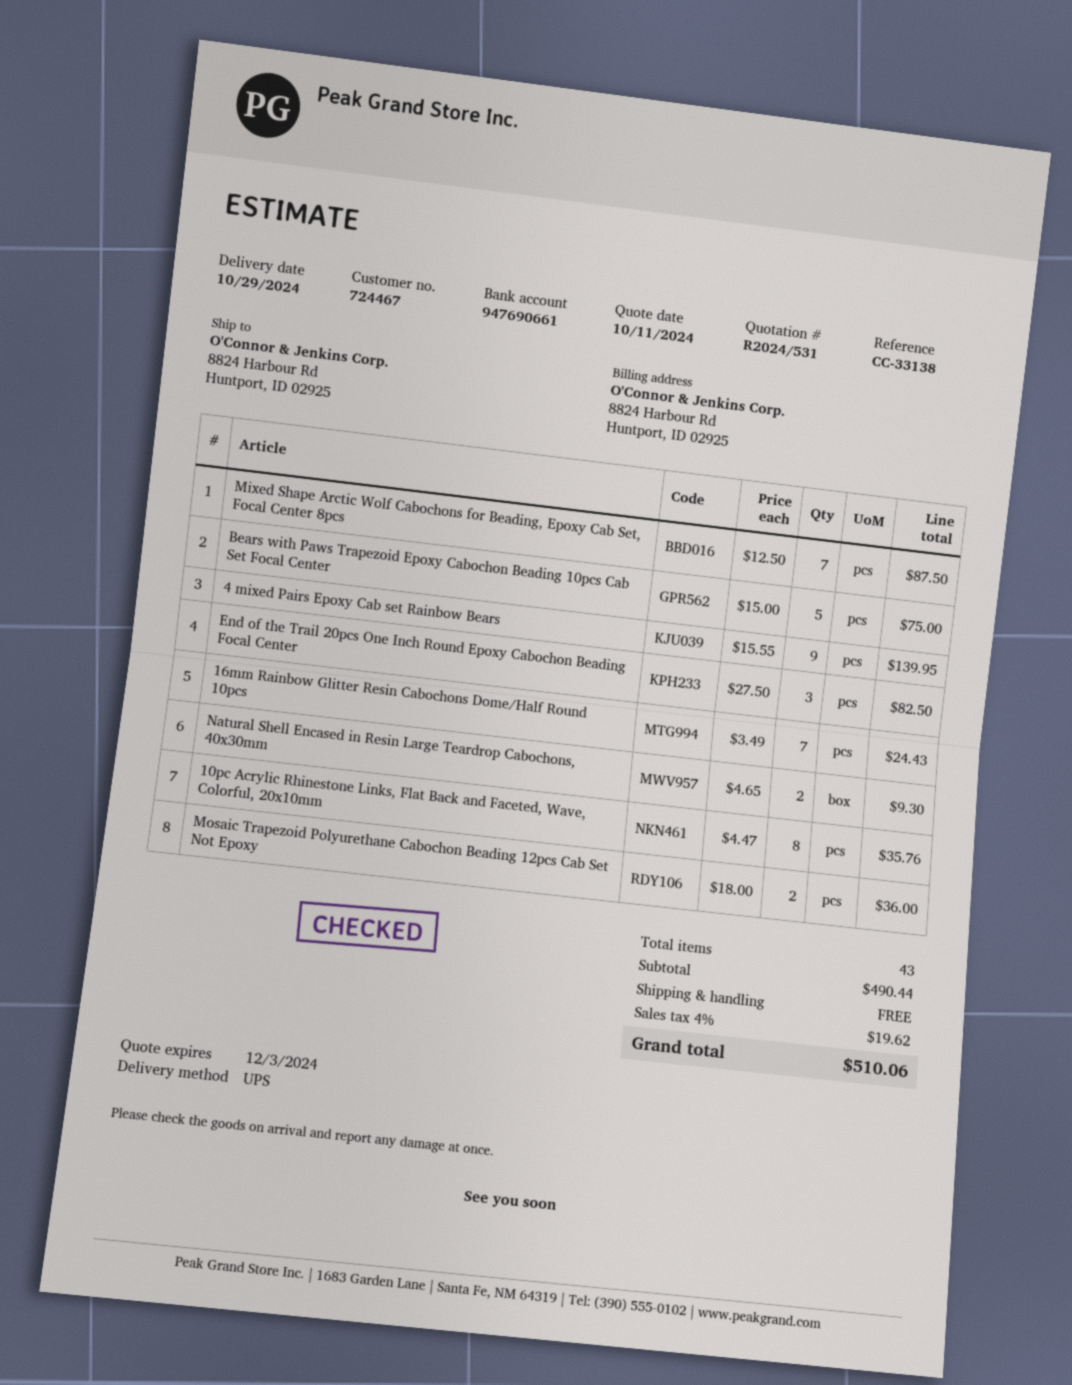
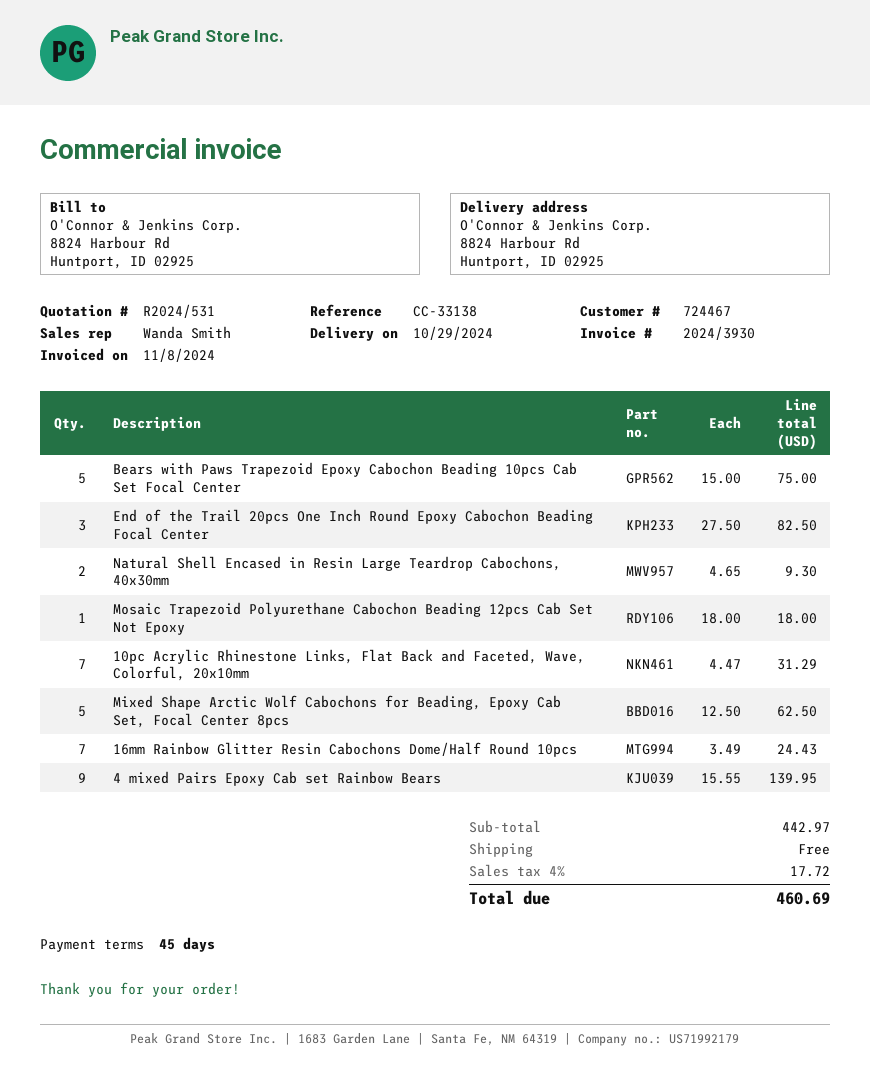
Mixed Shape Arctic Wolf Cabochons for Beading, Epoxy Cab Set, Focal Center 8pcs: 7 x 12.50 = 87.50 -> 5 x 12.50 = 62.50
10pc Acrylic Rhinestone Links, Flat Back and Faceted, Wave, Colorful, 20x10mm: 8 x 4.47 = 35.76 -> 7 x 4.47 = 31.29
Mosaic Trapezoid Polyurethane Cabochon Beading 12pcs Cab Set Not Epoxy: 2 x 18.00 = 36.00 -> 1 x 18.00 = 18.00
subtotal: 490.44 -> 442.97
tax: 4% = 19.62 -> 4% = 17.72
total: 510.06 -> 460.69

